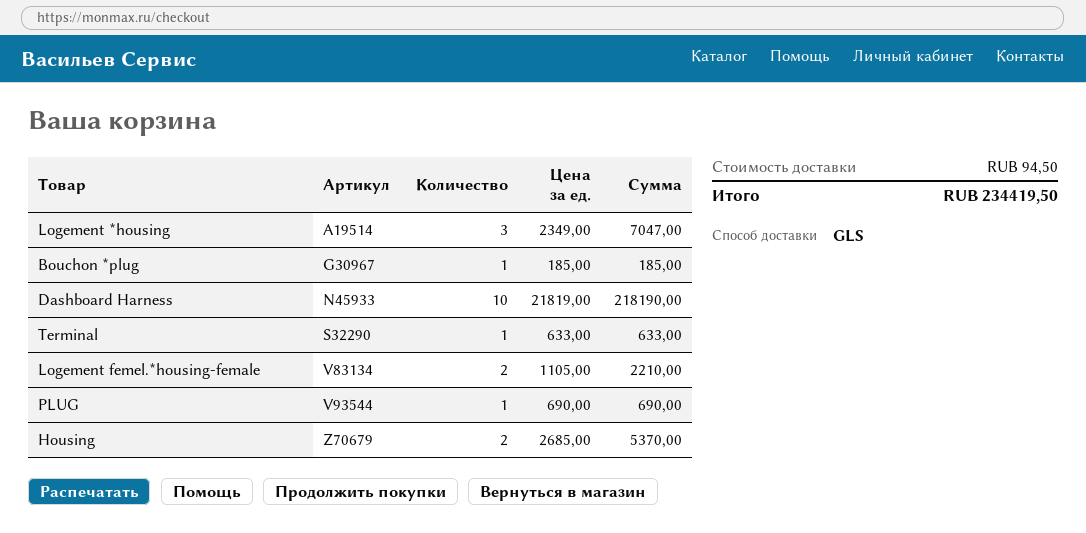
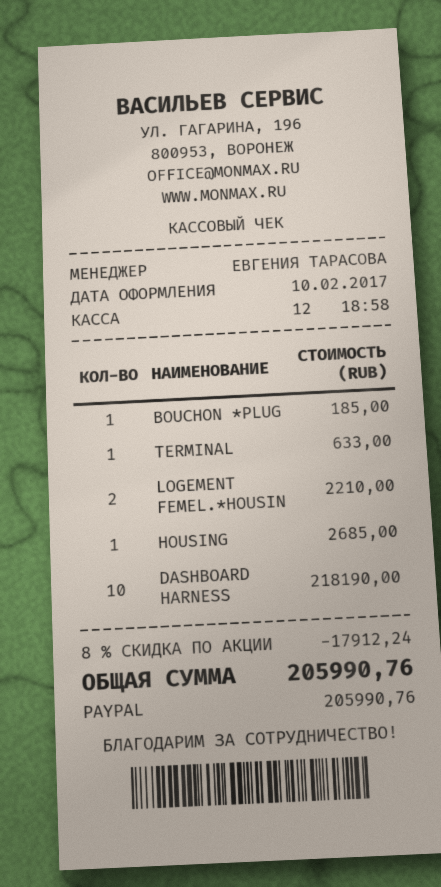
Logement *housing: 3 for 7047.00 -> none
PLUG: 1 for 690.00 -> none
Housing: 2 for 5370.00 -> 1 for 2685.00
discount: none -> 8% = 17912.24
shipping: 94.50 -> none
total: 234419.50 -> 205990.76

